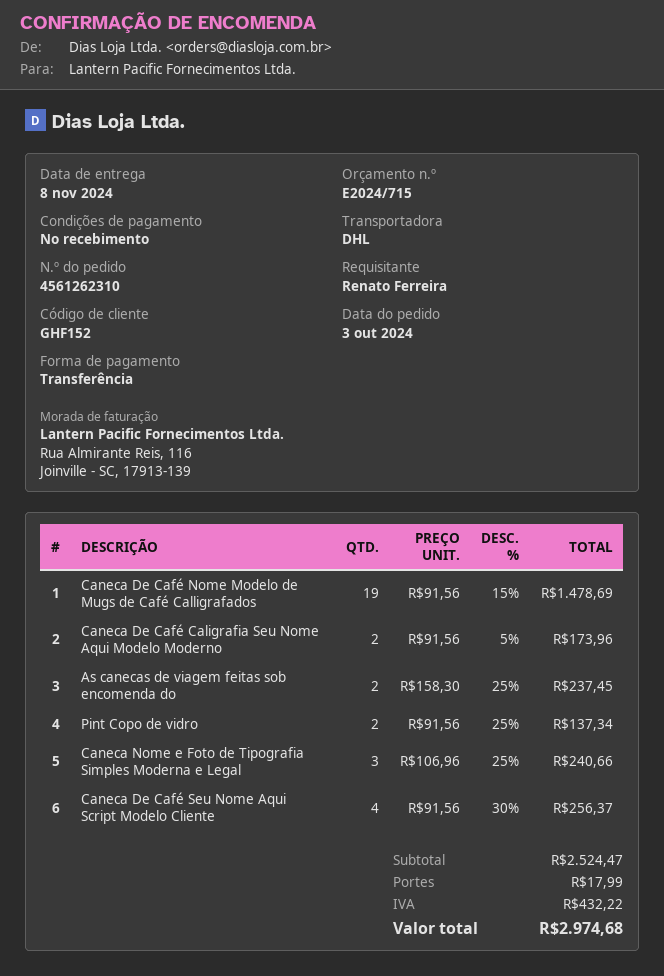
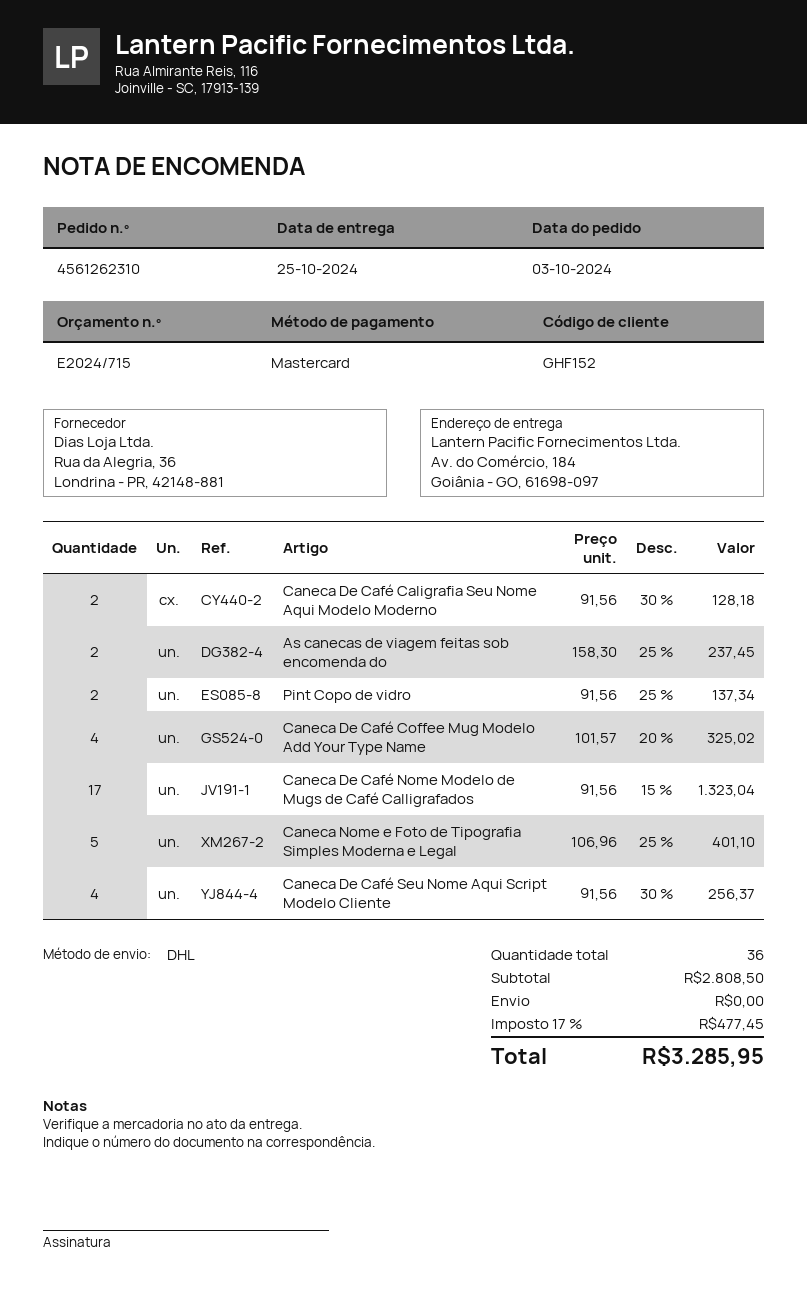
delivery date: 2024-11-08 -> 2024-10-25
payment method: bank transfer -> Mastercard
Caneca De Café Nome Modelo de Mugs de Café Calligrafados: 19 x 91.56 - 15% = 1478.69 -> 17 x 91.56 - 15% = 1323.04
Caneca De Café Caligrafia Seu Nome Aqui Modelo Moderno: 2 x 91.56 - 5% = 173.96 -> 2 x 91.56 - 30% = 128.18
Caneca Nome e Foto de Tipografia Simples Moderna e Legal: 3 x 106.96 - 25% = 240.66 -> 5 x 106.96 - 25% = 401.10
Caneca De Café Coffee Mug Modelo Add Your Type Name: none -> 4 x 101.57 - 20% = 325.02
subtotal: 2524.47 -> 2808.50
shipping: 17.99 -> 0.00
tax: 432.22 -> 477.45
total: 2974.68 -> 3285.95

